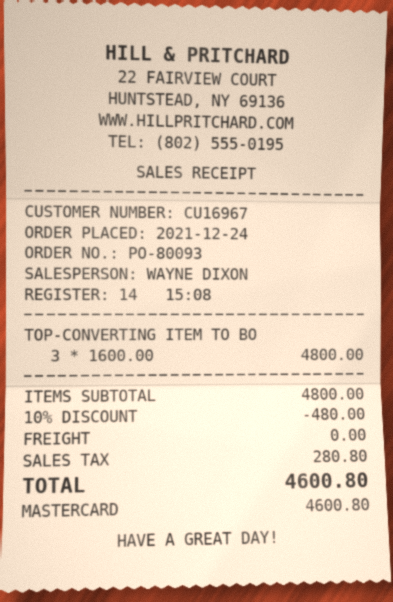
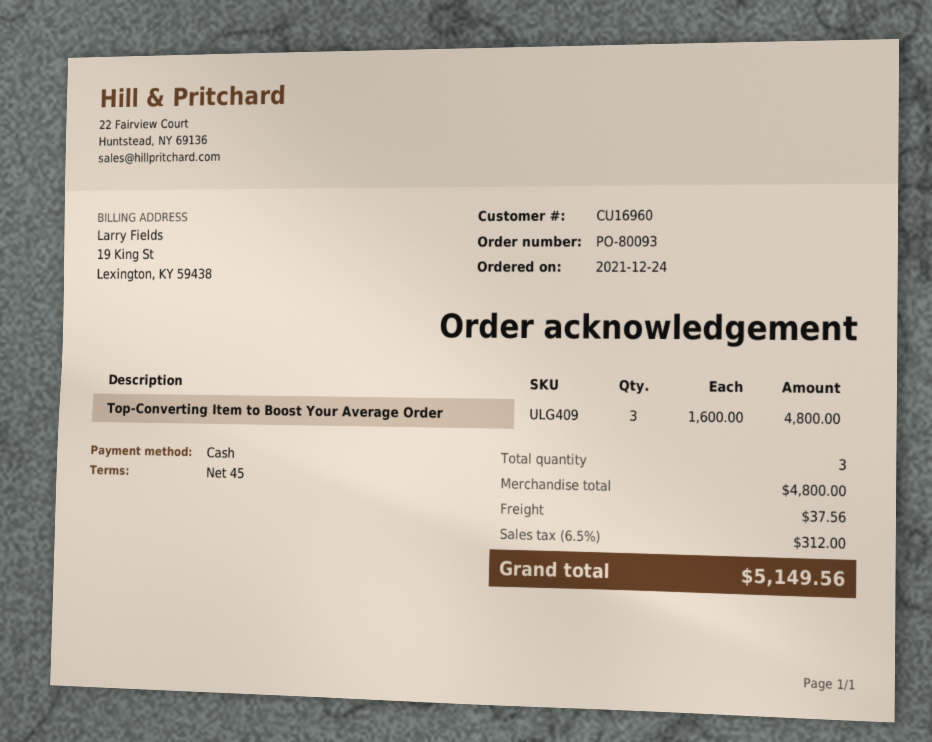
customer number: CU16967 -> CU16960
payment method: Mastercard -> cash
discount: 10% = 480.00 -> none
shipping: 0.00 -> 37.56
tax: 280.80 -> 312.00
total: 4600.80 -> 5149.56

